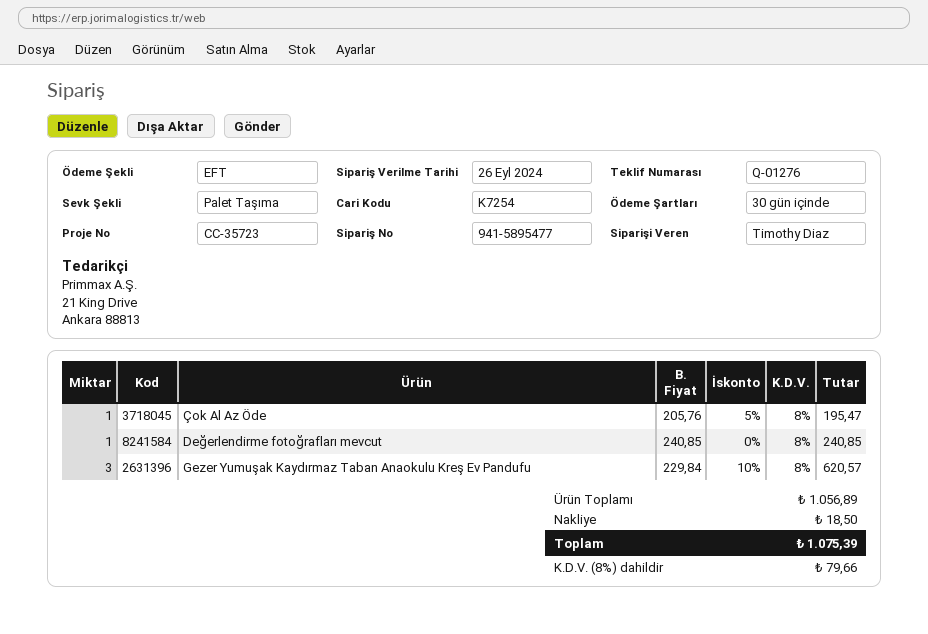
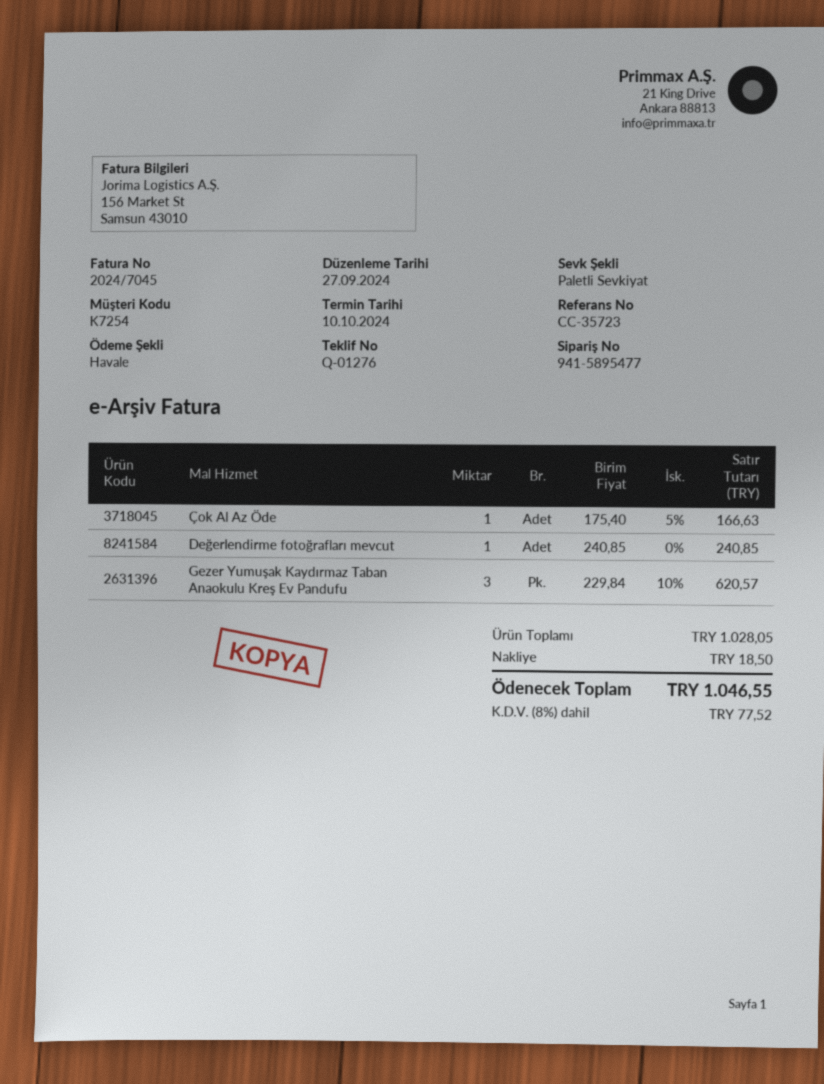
Çok Al Az Öde: 1 x 205.76 - 5% = 195.47 -> 1 x 175.40 - 5% = 166.63
subtotal: 1056.89 -> 1028.05
tax: 8% = 79.66 -> 8% = 77.52
total: 1075.39 -> 1046.55

